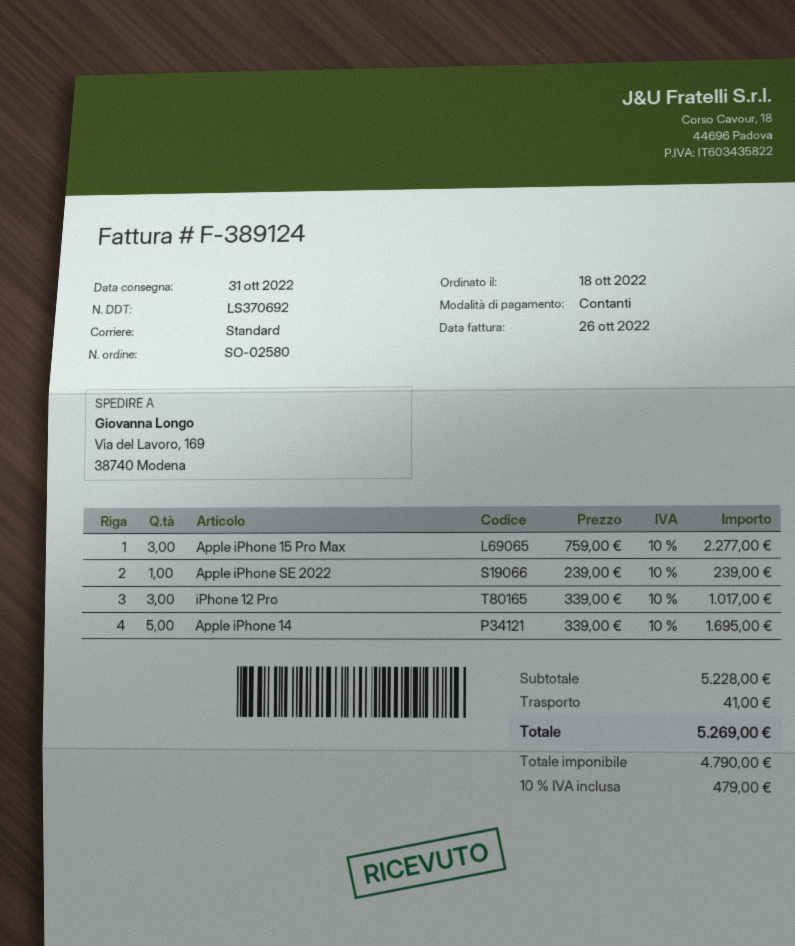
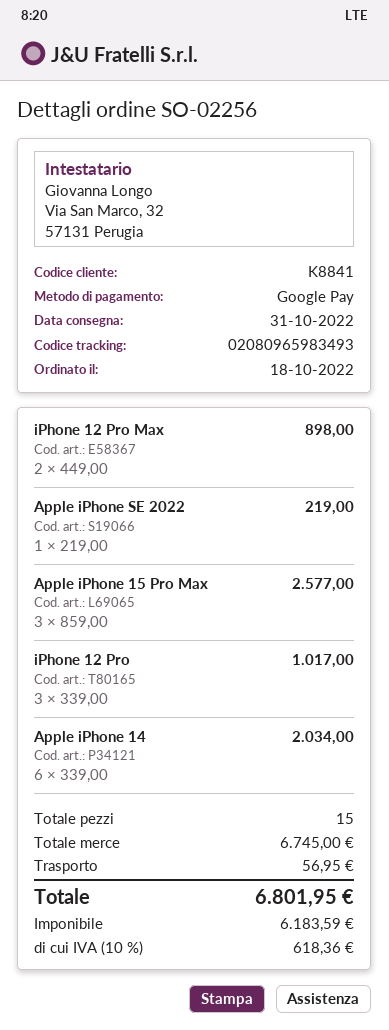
order number: SO-02580 -> SO-02256
payment method: cash -> Google Pay
Apple iPhone 15 Pro Max: 3 x 759.00 = 2277.00 -> 3 x 859.00 = 2577.00
Apple iPhone SE 2022: 1 x 239.00 = 239.00 -> 1 x 219.00 = 219.00
Apple iPhone 14: 5 x 339.00 = 1695.00 -> 6 x 339.00 = 2034.00
iPhone 12 Pro Max: none -> 2 x 449.00 = 898.00
subtotal: 5228.00 -> 6745.00
shipping: 41.00 -> 56.95
net: 4790.00 -> 6183.59
tax: 10% = 479.00 -> 10% = 618.36
total: 5269.00 -> 6801.95

